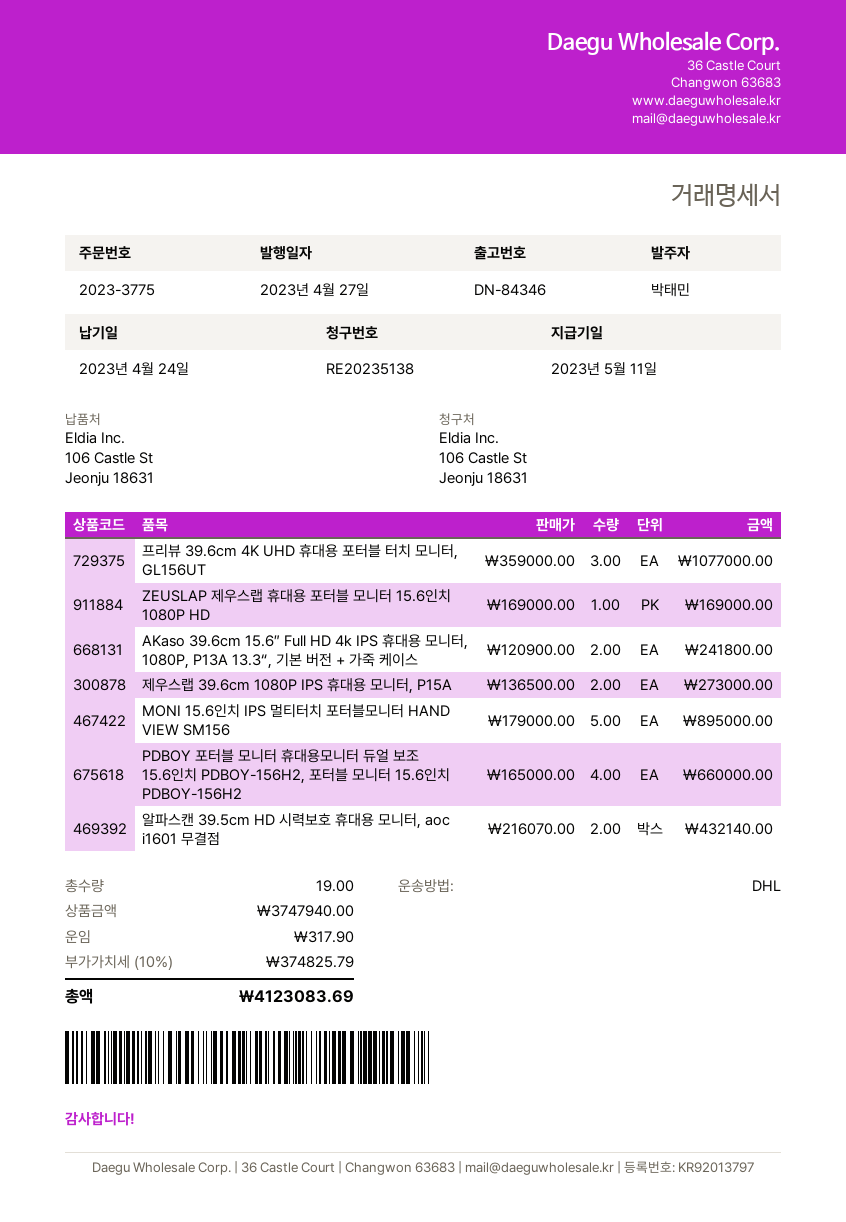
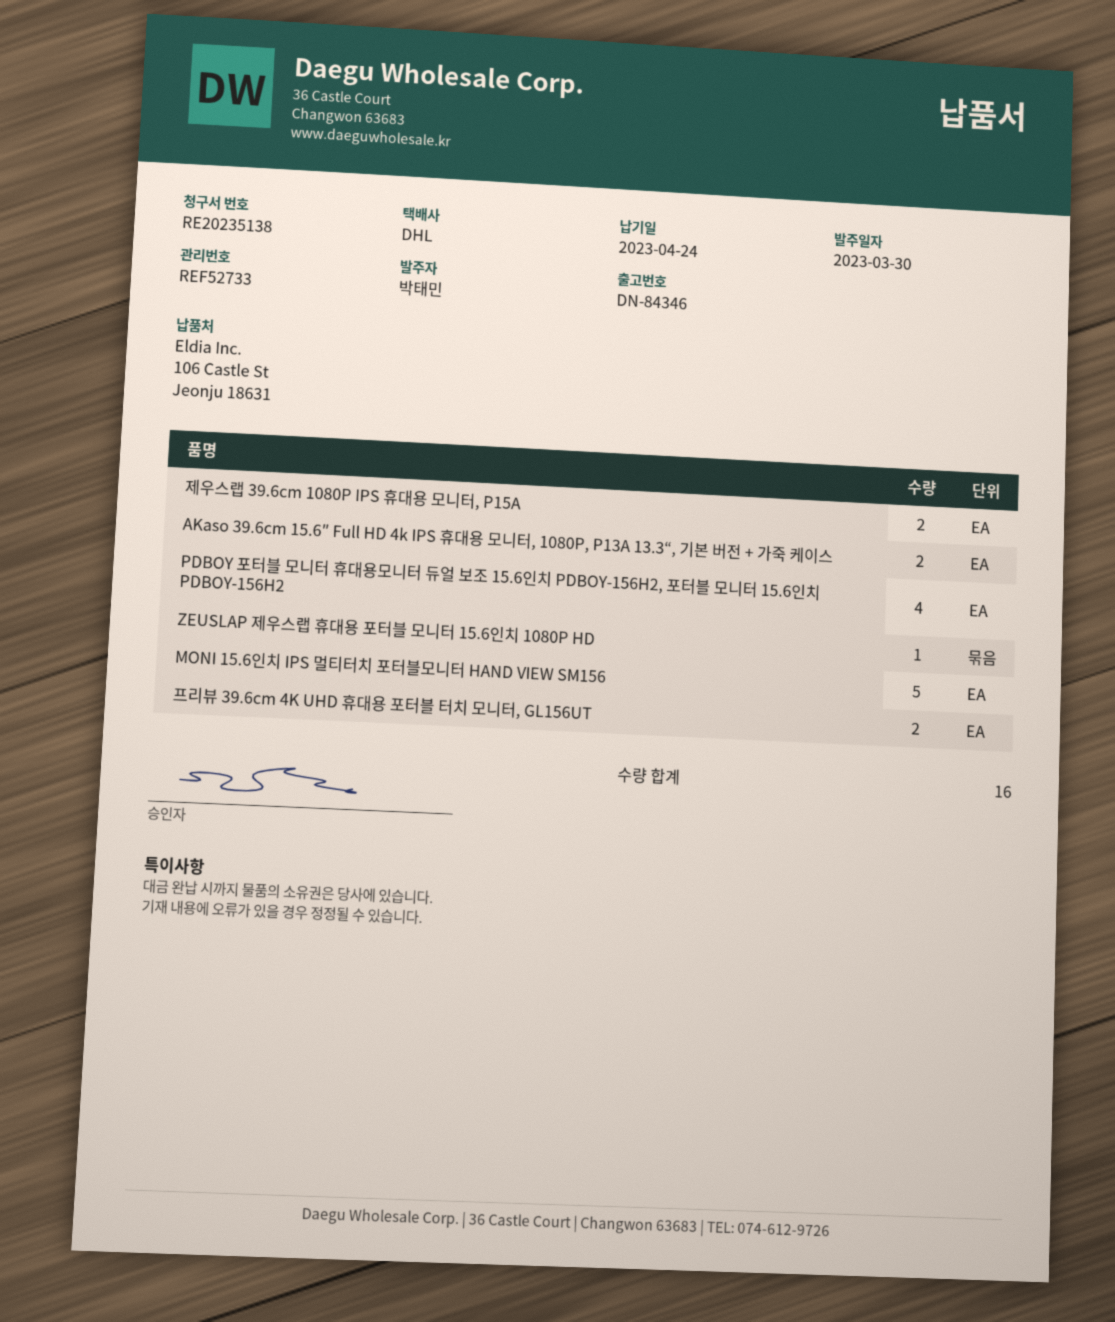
프리뷰 39.6cm 4K UHD 휴대용 포터블 터치 모니터, GL156UT: 3 -> 2
알파스캔 39.5cm HD 시력보호 휴대용 모니터, aoc i1601 무결점: 2 -> none
total quantity: 19 -> 16

